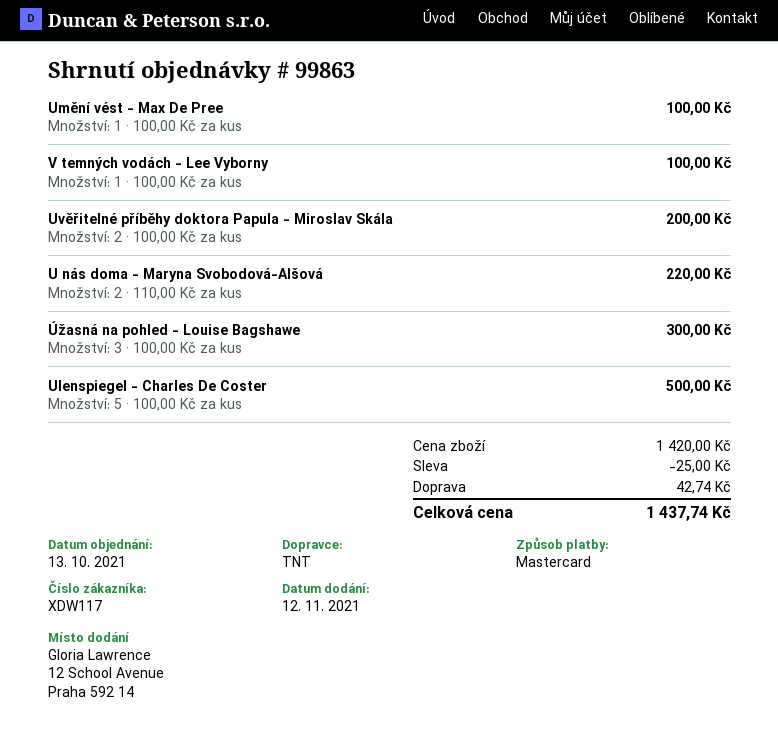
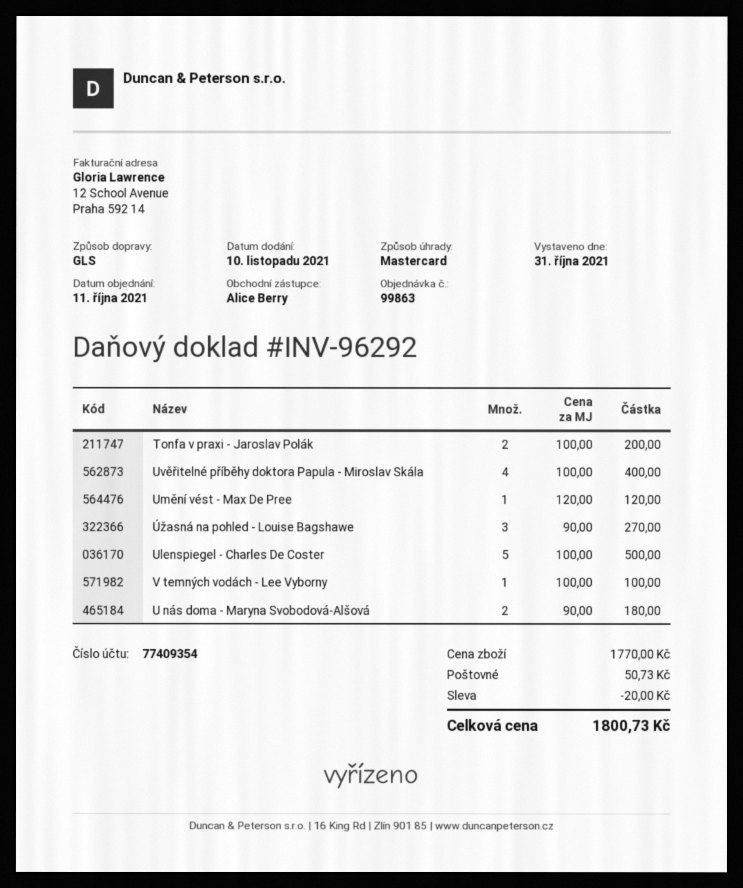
order date: 2021-10-13 -> 2021-10-11
delivery date: 2021-11-12 -> 2021-11-10
shipping method: TNT -> GLS
Umění vést - Max De Pree: 1 x 100.00 = 100.00 -> 1 x 120.00 = 120.00
Uvěřitelné příběhy doktora Papula - Miroslav Skála: 2 x 100.00 = 200.00 -> 4 x 100.00 = 400.00
U nás doma - Maryna Svobodová-Alšová: 2 x 110.00 = 220.00 -> 2 x 90.00 = 180.00
Úžasná na pohled - Louise Bagshawe: 3 x 100.00 = 300.00 -> 3 x 90.00 = 270.00
Tonfa v praxi - Jaroslav Polák: none -> 2 x 100.00 = 200.00
subtotal: 1420.00 -> 1770.00
discount: 25.00 -> 20.00
shipping: 42.74 -> 50.73
total: 1437.74 -> 1800.73

